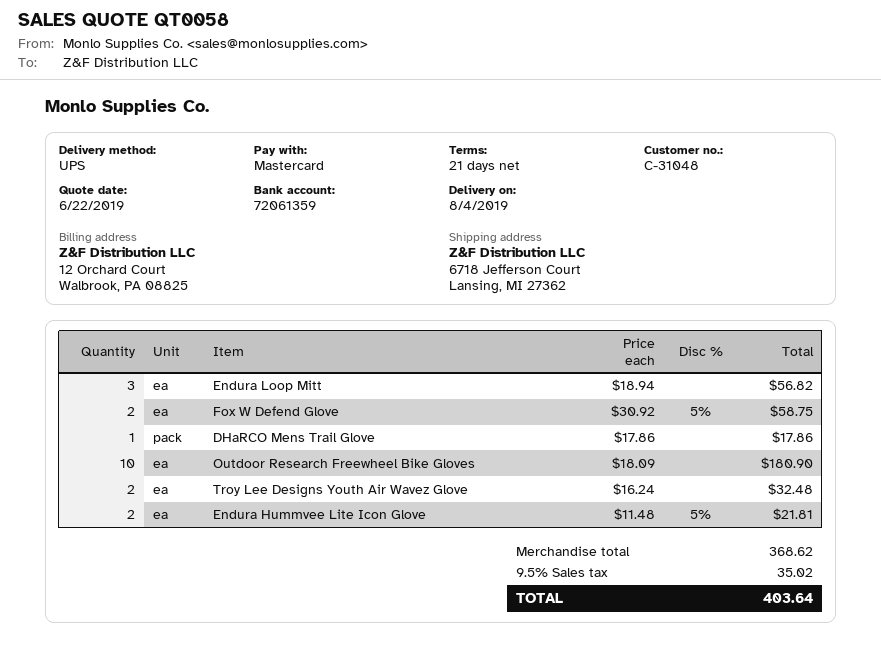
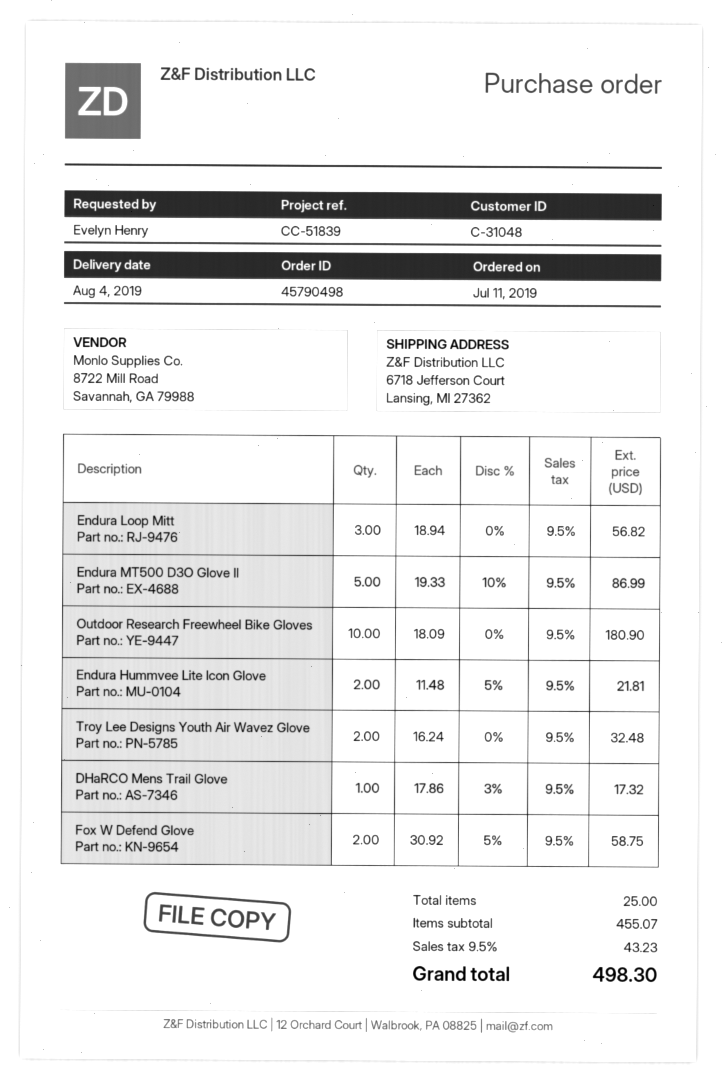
DHaRCO Mens Trail Glove: 1 x 17.86 = 17.86 -> 1 x 17.86 - 3% = 17.32
Endura MT500 D3O Glove II: none -> 5 x 19.33 - 10% = 86.99
subtotal: 368.62 -> 455.07
tax: 9.5% = 35.02 -> 9.5% = 43.23
total: 403.64 -> 498.30

